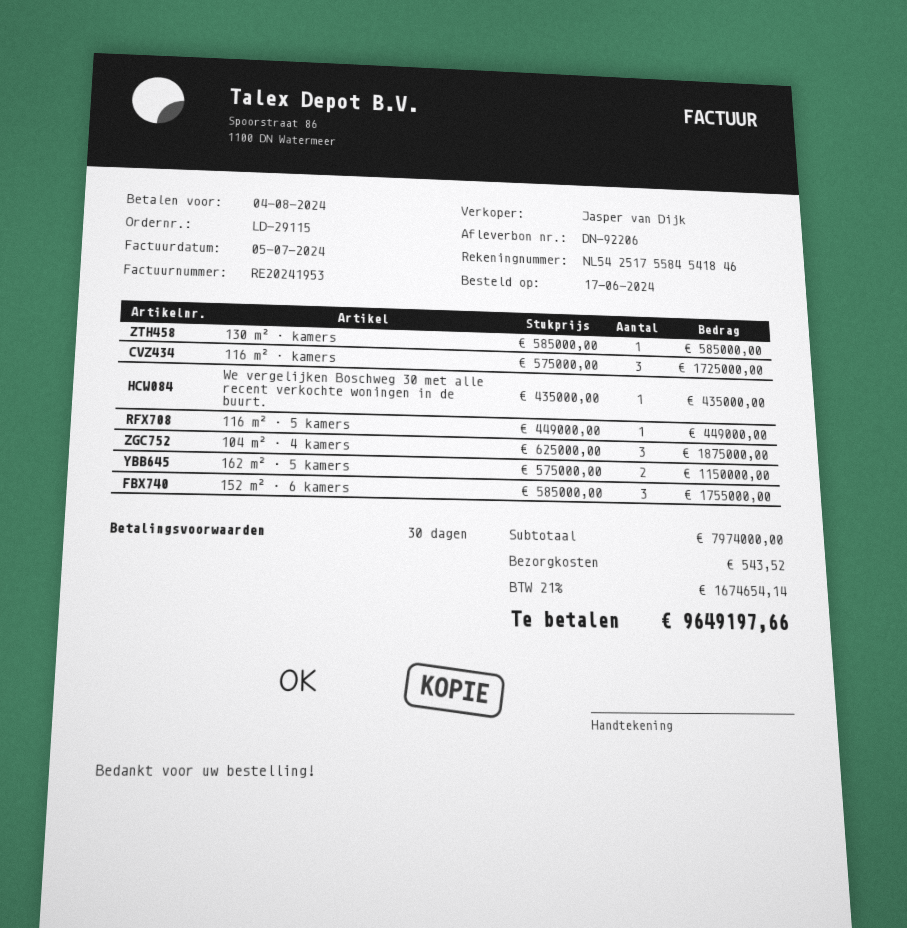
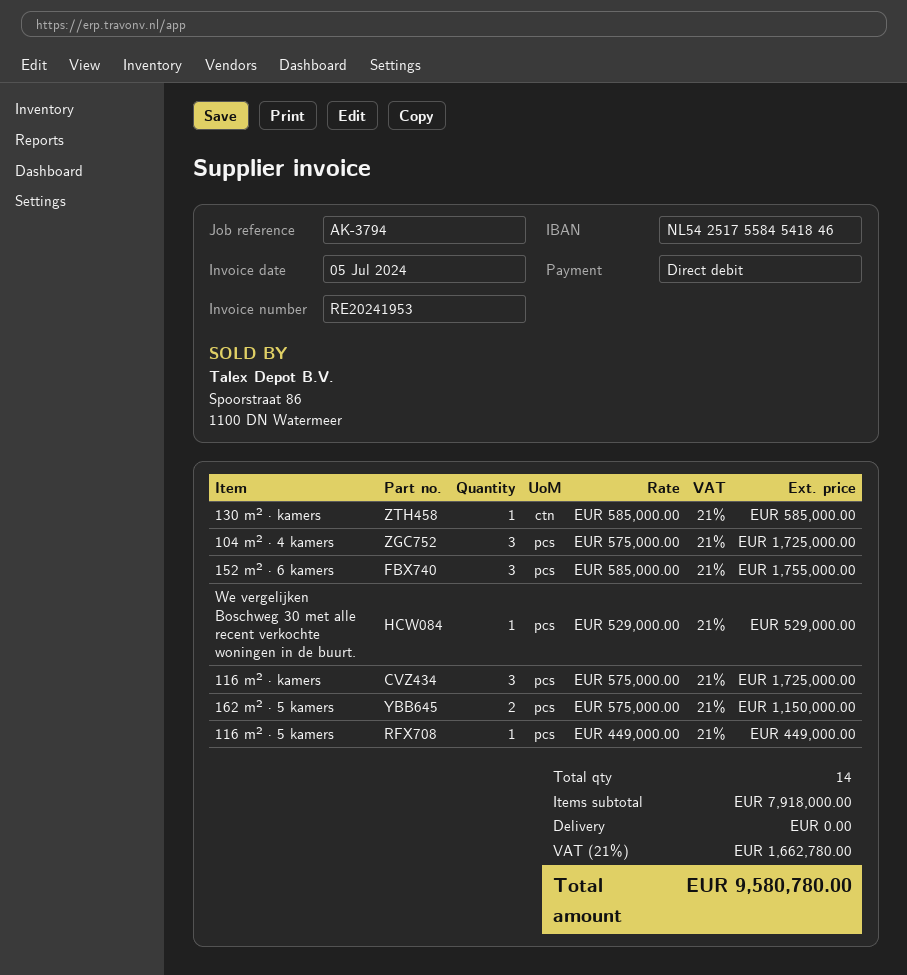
We vergelijken Boschweg 30 met alle recent verkochte woningen in de buurt.: 1 x 435000.00 = 435000.00 -> 1 x 529000.00 = 529000.00
104 m² · 4 kamers: 3 x 625000.00 = 1875000.00 -> 3 x 575000.00 = 1725000.00
subtotal: 7974000.00 -> 7918000.00
shipping: 543.52 -> 0.00
tax: 21% = 1674654.14 -> 21% = 1662780.00
total: 9649197.66 -> 9580780.00

